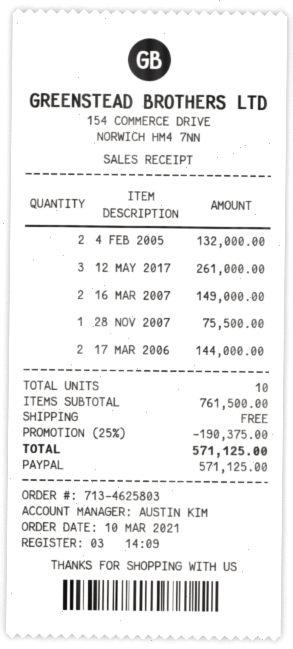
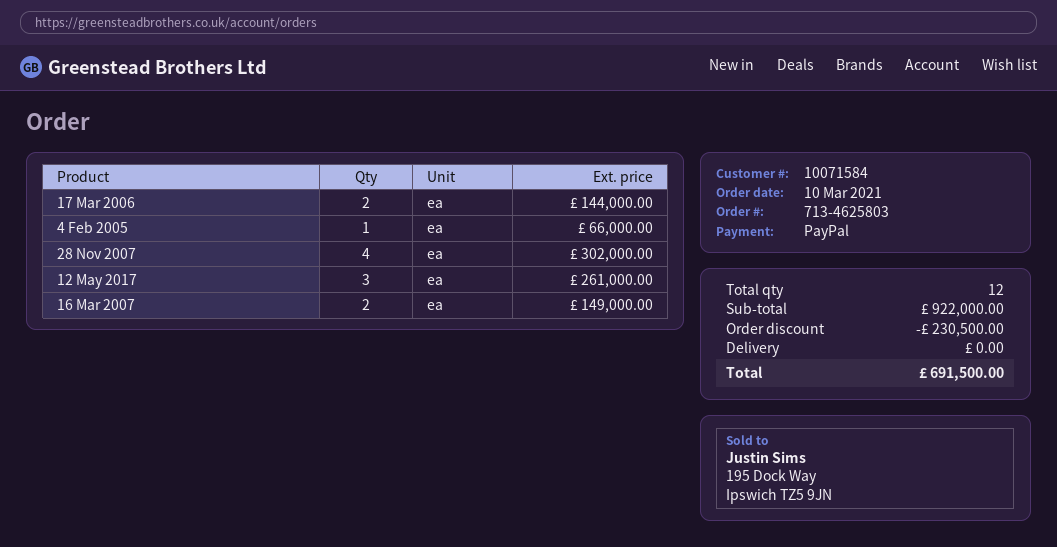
4 FEB 2005: 2 for 132000.00 -> 1 for 66000.00
28 NOV 2007: 1 for 75500.00 -> 4 for 302000.00
total quantity: 10 -> 12
subtotal: 761500.00 -> 922000.00
discount: 190375.00 -> 230500.00
total: 571125.00 -> 691500.00

